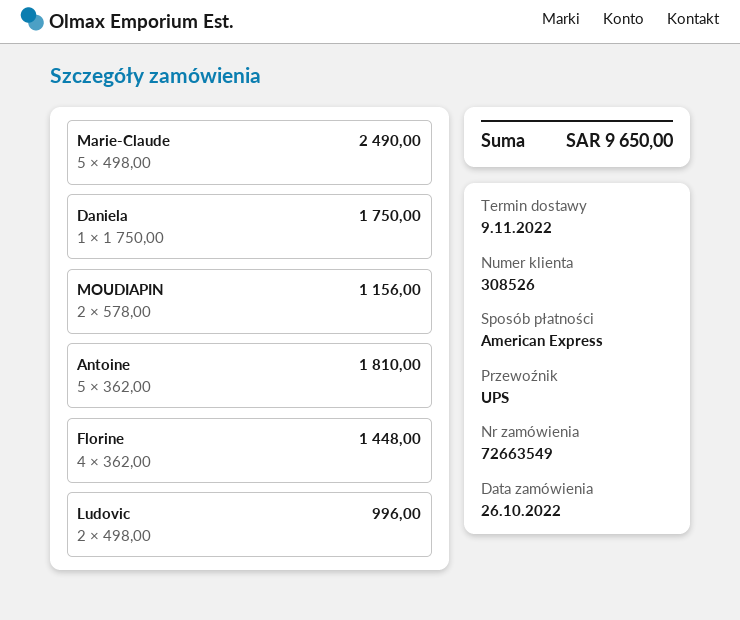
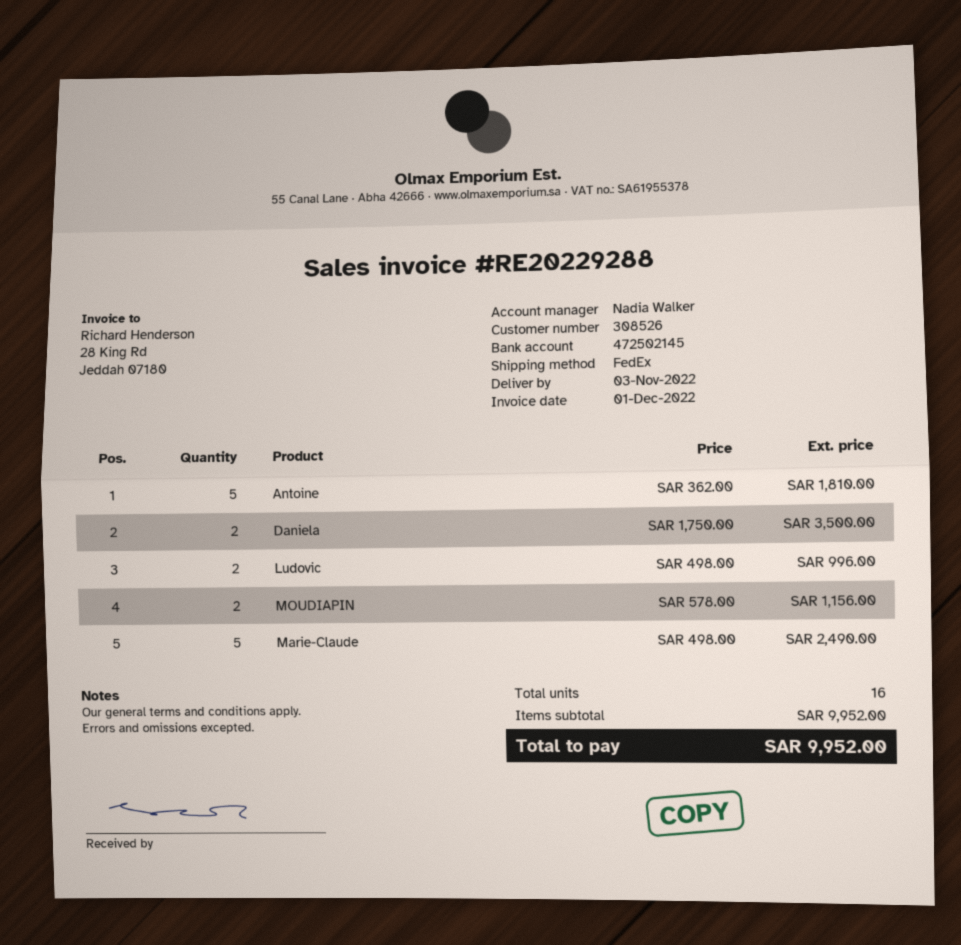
delivery date: 2022-11-09 -> 2022-11-03
shipping method: UPS -> FedEx
Daniela: 1 x 1750.00 = 1750.00 -> 2 x 1750.00 = 3500.00
Florine: 4 x 362.00 = 1448.00 -> none
total: 9650.00 -> 9952.00

